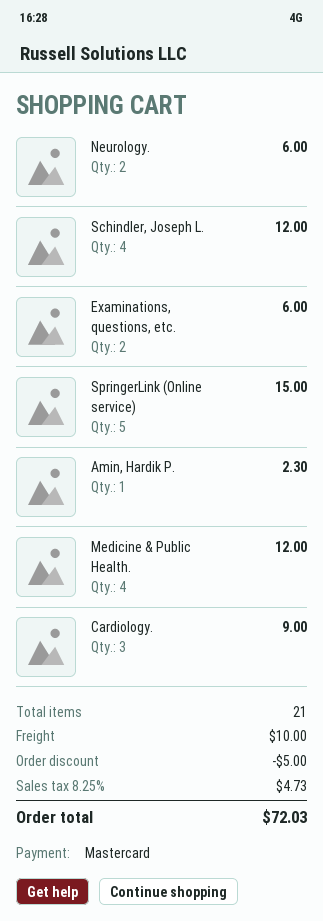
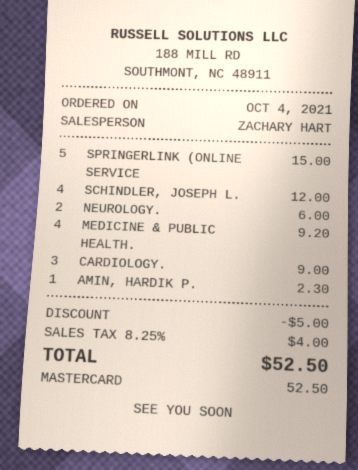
Examinations, questions, etc.: 2 for 6.00 -> none
Medicine & Public Health.: 4 for 12.00 -> 4 for 9.20
shipping: 10.00 -> none
tax: 8.25% = 4.73 -> 8.25% = 4.00
total: 72.03 -> 52.50

